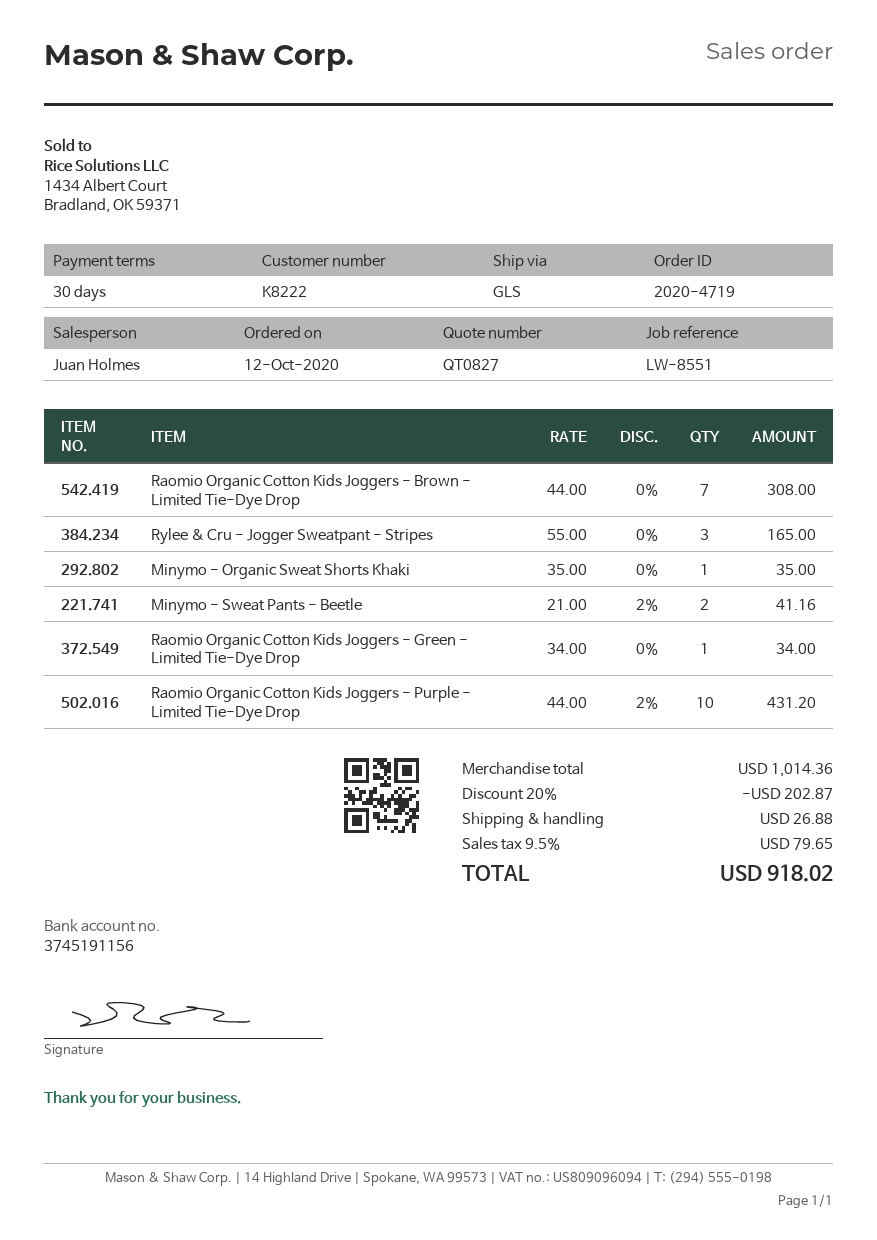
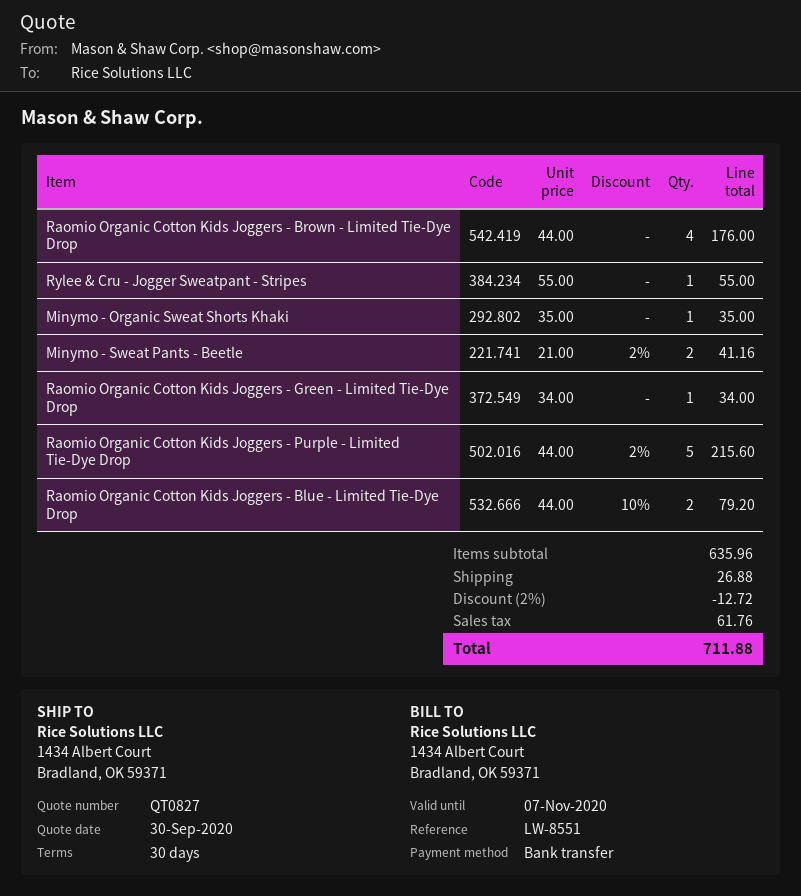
Raomio Organic Cotton Kids Joggers - Brown - Limited Tie-Dye Drop: 7 x 44.00 = 308.00 -> 4 x 44.00 = 176.00
Rylee & Cru - Jogger Sweatpant - Stripes: 3 x 55.00 = 165.00 -> 1 x 55.00 = 55.00
Raomio Organic Cotton Kids Joggers - Purple - Limited Tie-Dye Drop: 10 x 44.00 - 2% = 431.20 -> 5 x 44.00 - 2% = 215.60
Raomio Organic Cotton Kids Joggers - Blue - Limited Tie-Dye Drop: none -> 2 x 44.00 - 10% = 79.20
subtotal: 1014.36 -> 635.96
discount: 20% = 202.87 -> 2% = 12.72
tax: 79.65 -> 61.76
total: 918.02 -> 711.88

